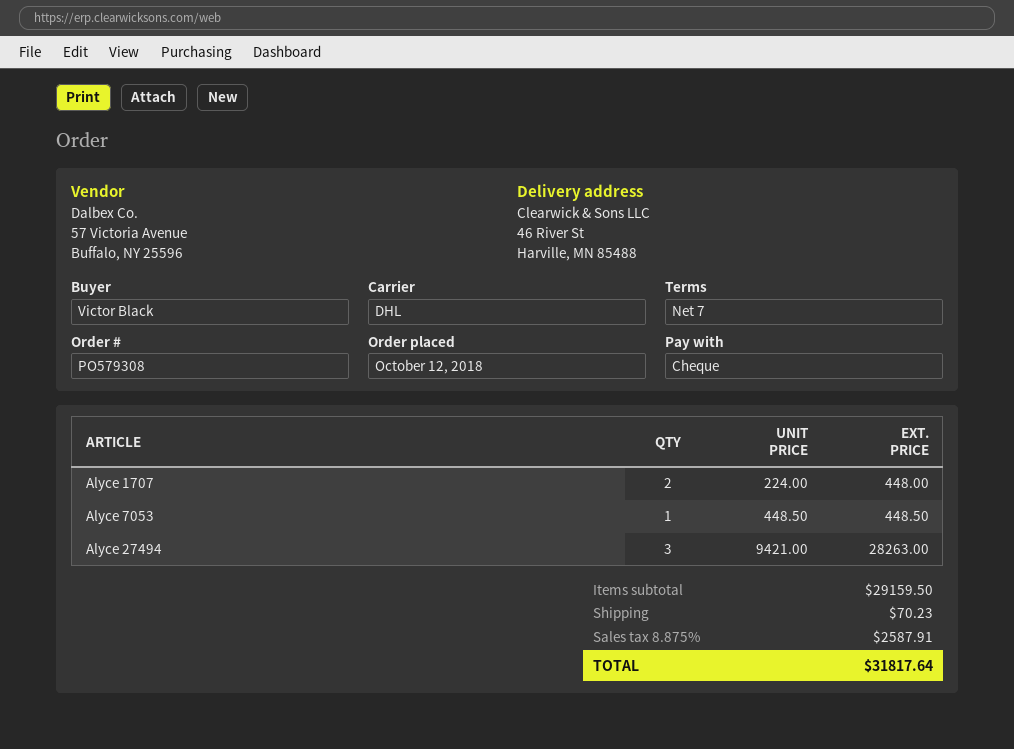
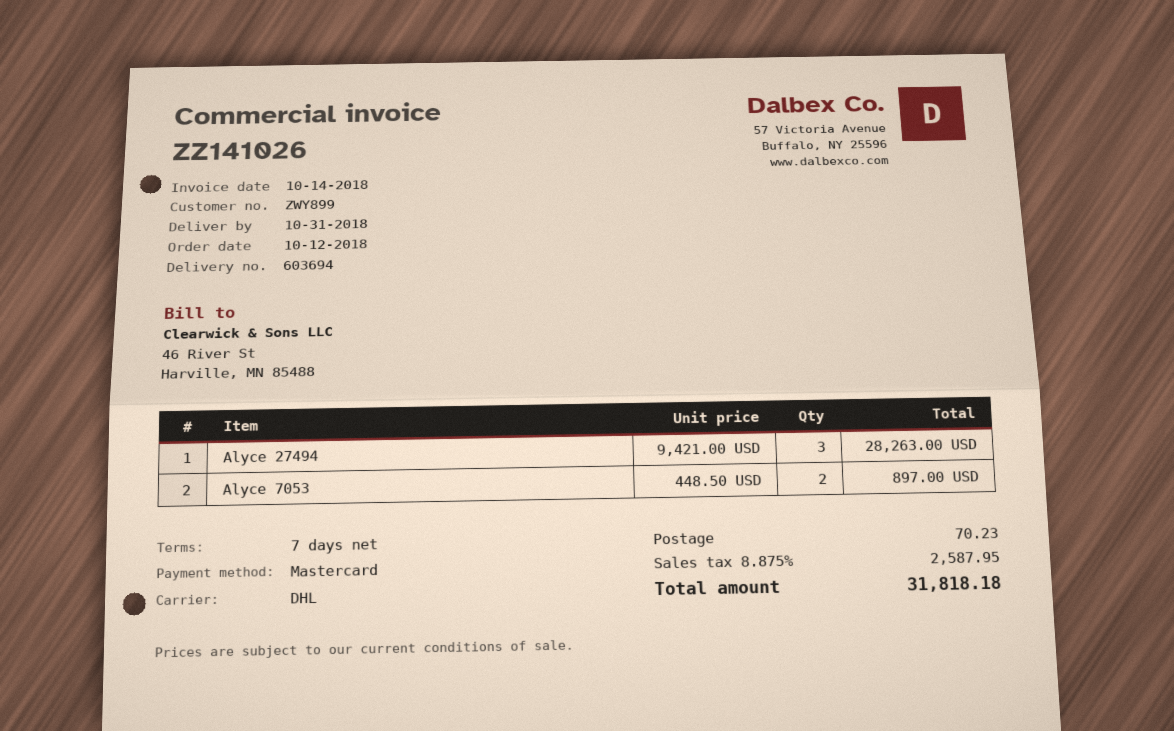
payment method: cheque -> Mastercard
Alyce 1707: 2 x 224.00 = 448.00 -> none
Alyce 7053: 1 x 448.50 = 448.50 -> 2 x 448.50 = 897.00
tax: 8.875% = 2587.91 -> 8.875% = 2587.95
total: 31817.64 -> 31818.18

